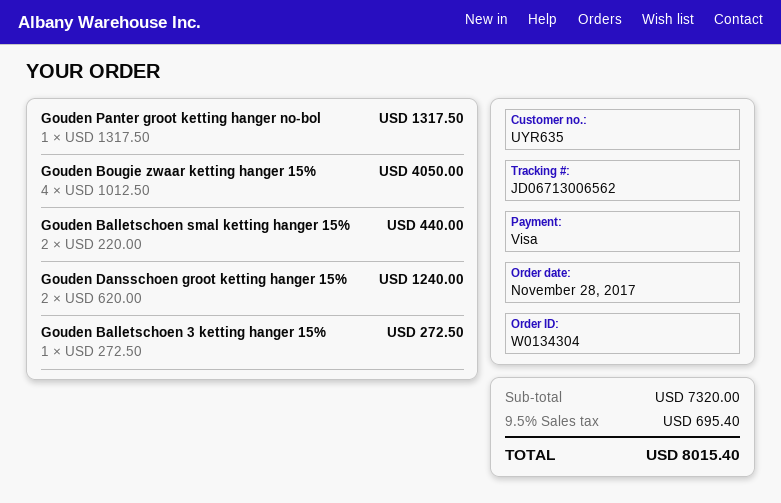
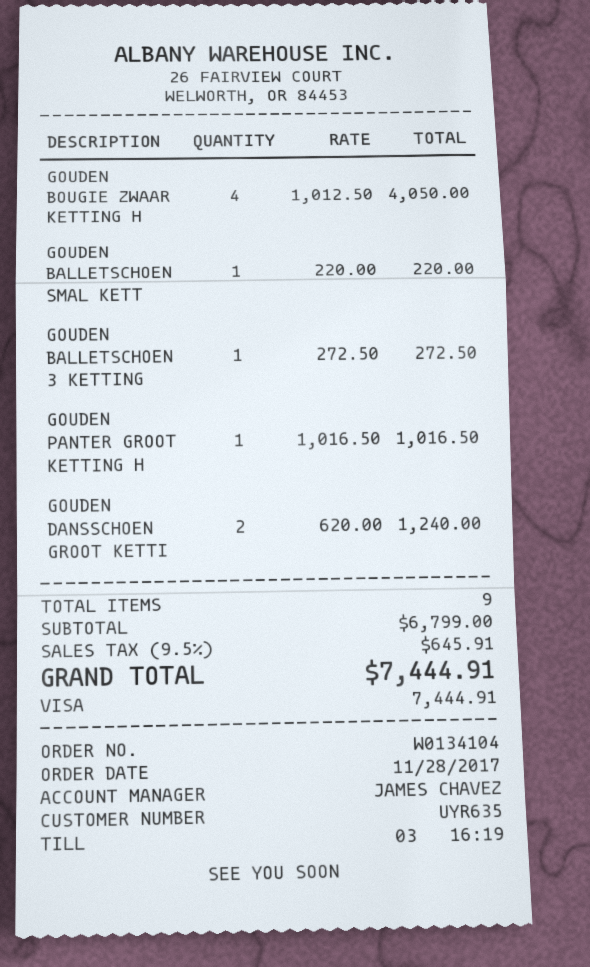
order number: W0134304 -> W0134104
Gouden Panter groot ketting hanger no-bol: 1 x 1317.50 = 1317.50 -> 1 x 1016.50 = 1016.50
Gouden Balletschoen smal ketting hanger 15%: 2 x 220.00 = 440.00 -> 1 x 220.00 = 220.00
subtotal: 7320.00 -> 6799.00
tax: 9.5% = 695.40 -> 9.5% = 645.91
total: 8015.40 -> 7444.91

